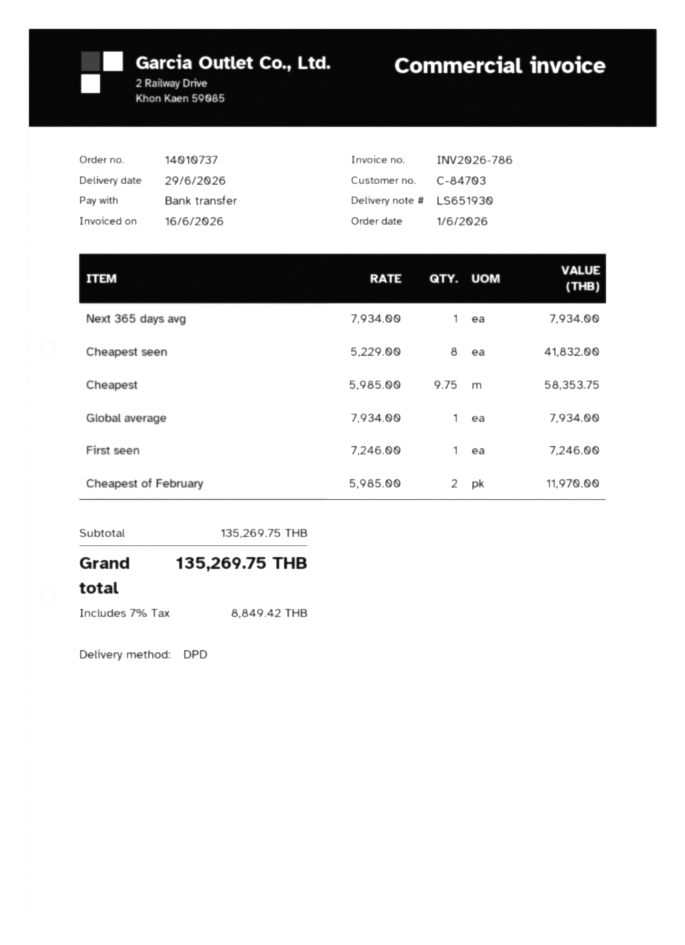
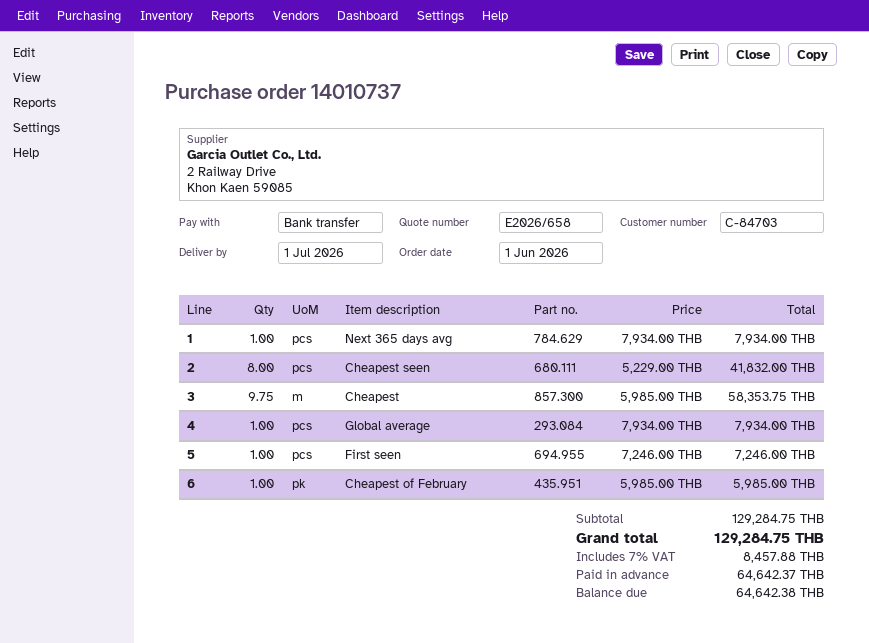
delivery date: 2026-06-29 -> 2026-07-01
Cheapest of February: 2 x 5985.00 = 11970.00 -> 1 x 5985.00 = 5985.00
subtotal: 135269.75 -> 129284.75
tax: 7% = 8849.42 -> 7% = 8457.88
total: 135269.75 -> 129284.75

